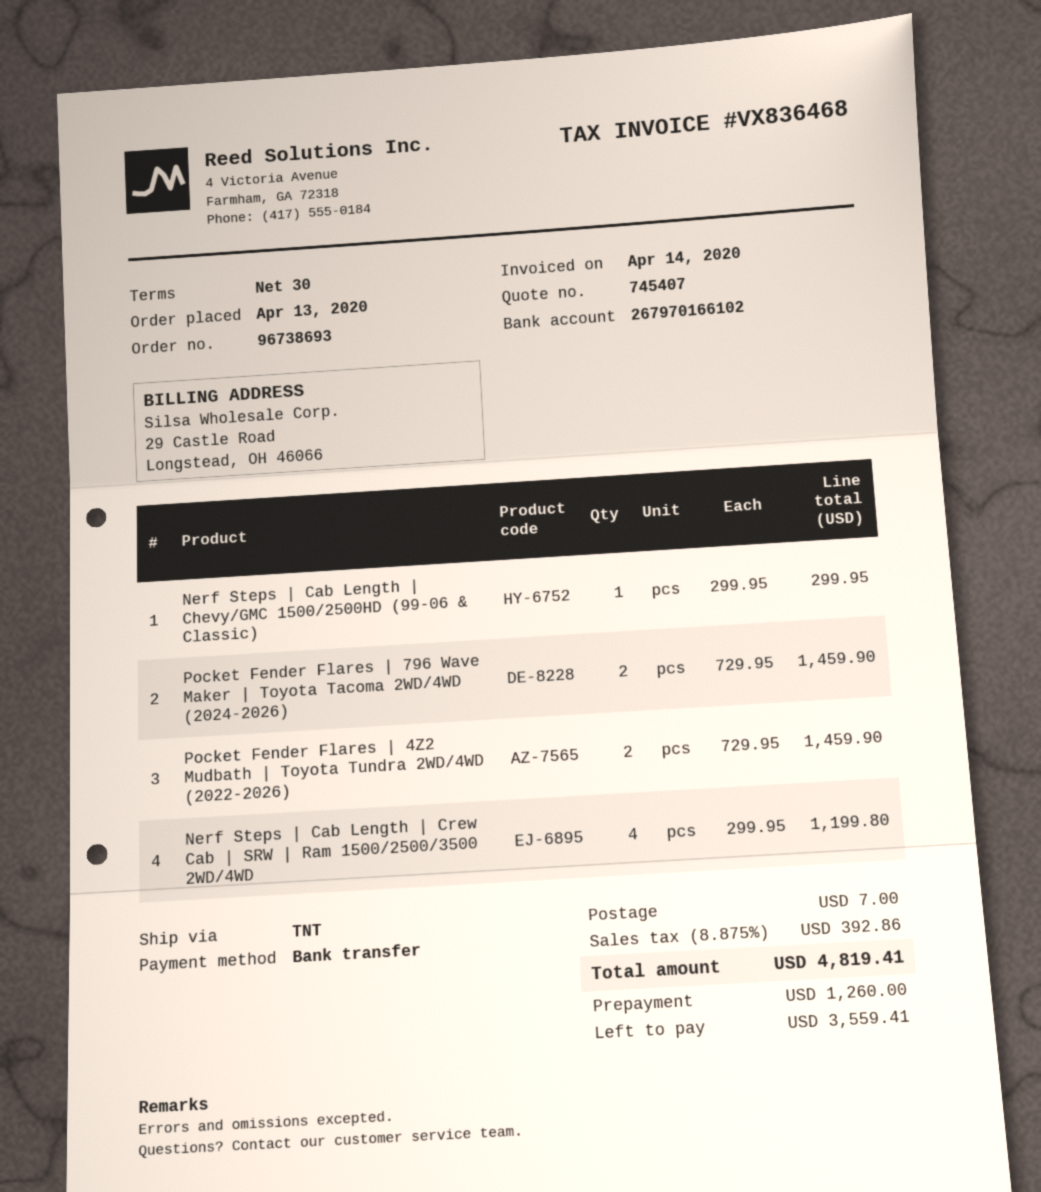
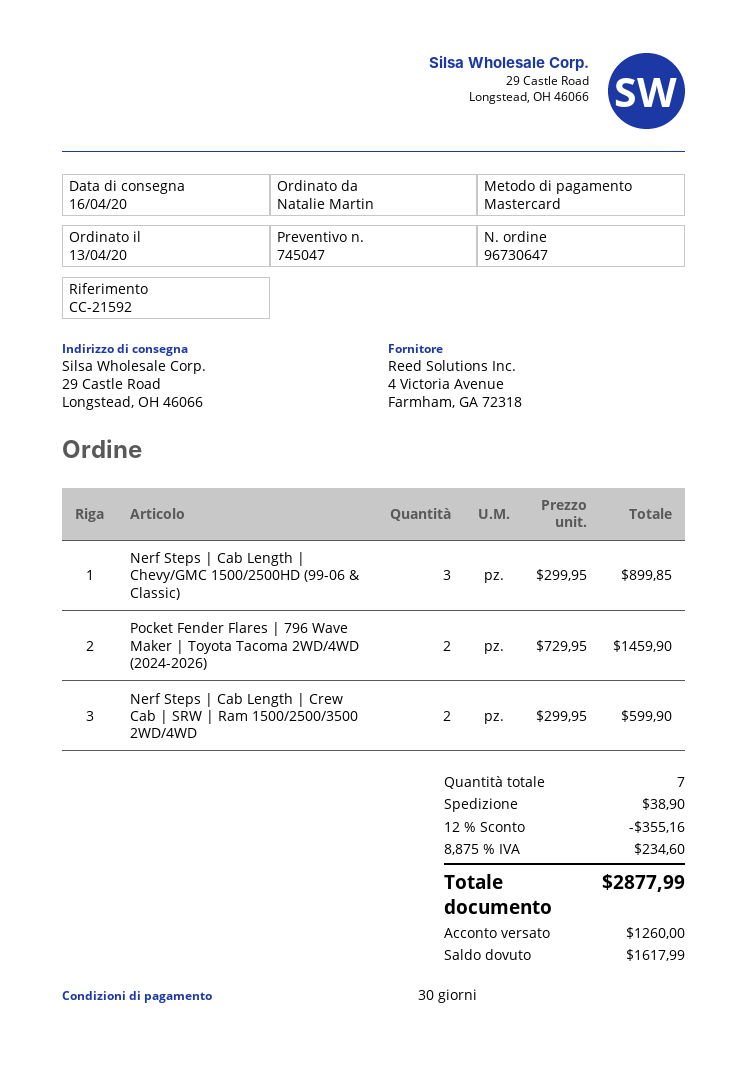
quote number: 745407 -> 745047
order number: 96738693 -> 96730647
payment method: bank transfer -> Mastercard
Nerf Steps | Cab Length | Chevy/GMC 1500/2500HD (99-06 & Classic): 1 x 299.95 = 299.95 -> 3 x 299.95 = 899.85
Pocket Fender Flares | 4Z2 Mudbath | Toyota Tundra 2WD/4WD (2022-2026): 2 x 729.95 = 1459.90 -> none
Nerf Steps | Cab Length | Crew Cab | SRW | Ram 1500/2500/3500 2WD/4WD: 4 x 299.95 = 1199.80 -> 2 x 299.95 = 599.90
discount: none -> 12% = 355.16
shipping: 7.00 -> 38.90
tax: 8.875% = 392.86 -> 8.875% = 234.60
total: 4819.41 -> 2877.99
balance: 3559.41 -> 1617.99

